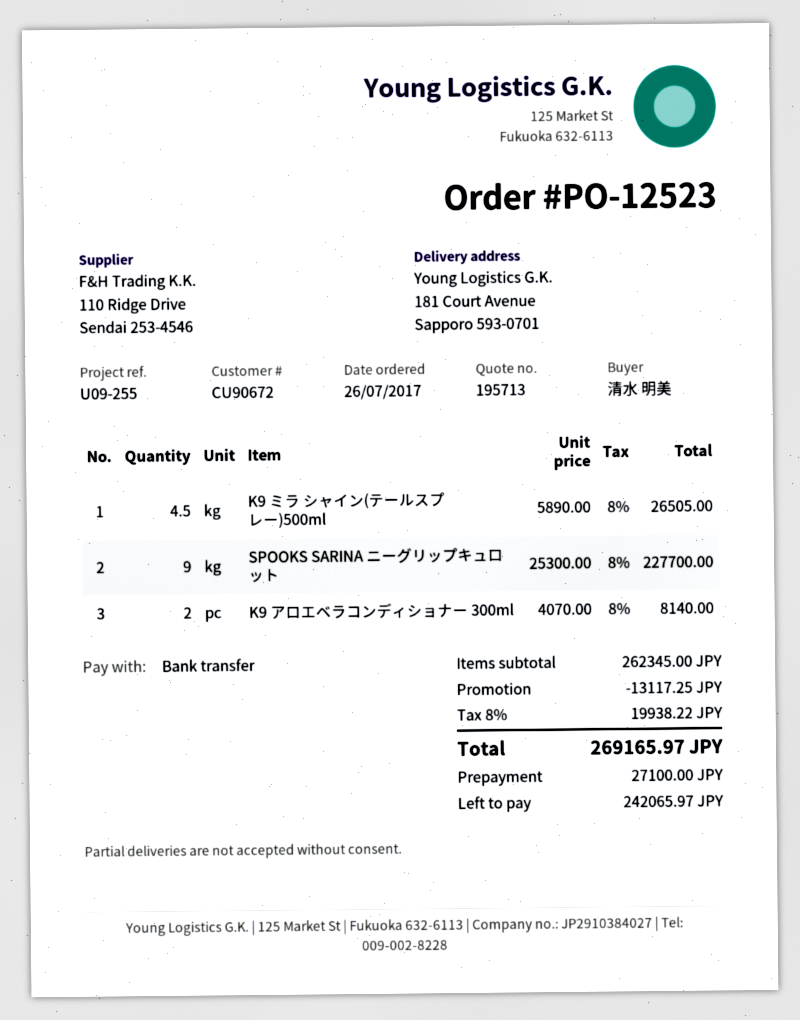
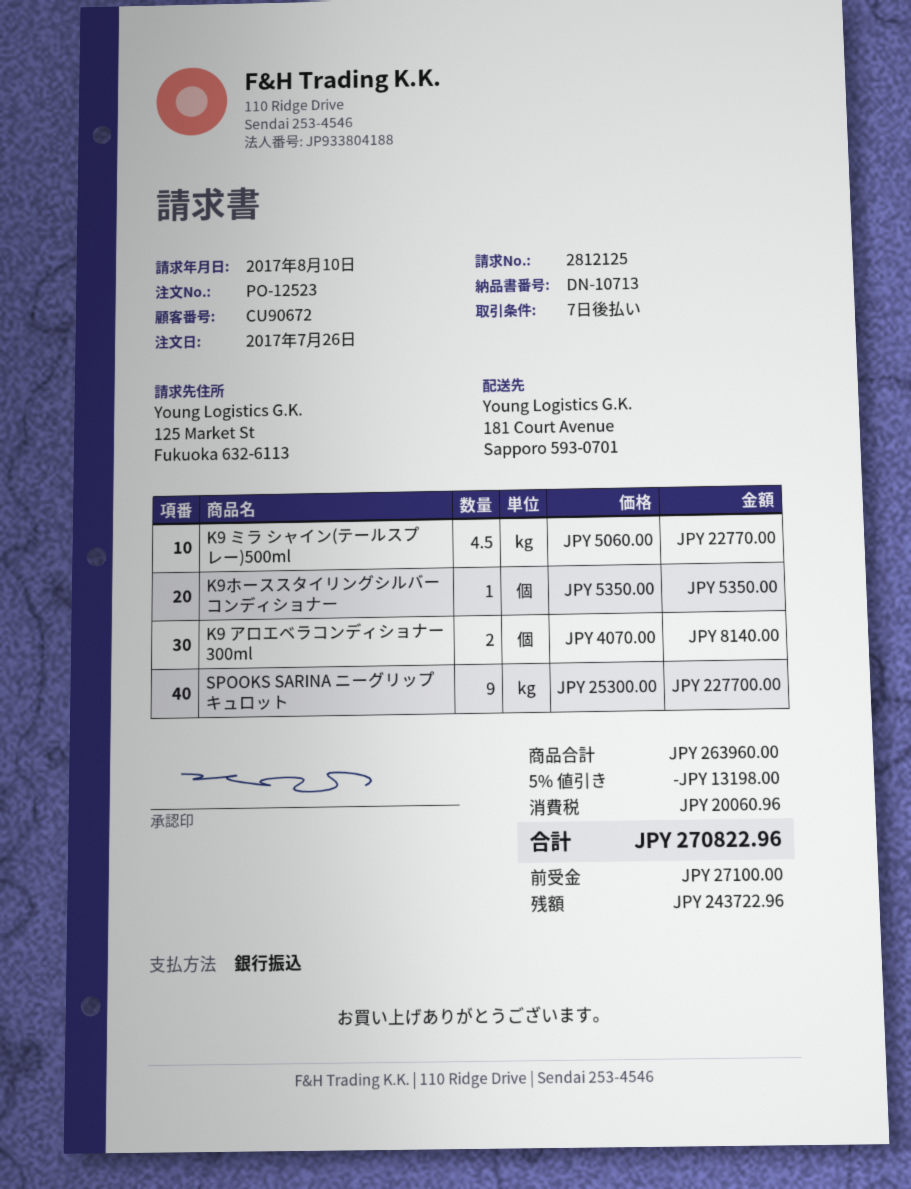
K9 ミラ シャイン(テールスプレー)500ml: 4.5 x 5890.00 = 26505.00 -> 4.5 x 5060.00 = 22770.00
K9ホーススタイリングシルバーコンディショナー: none -> 1 x 5350.00 = 5350.00
subtotal: 262345.00 -> 263960.00
discount: 13117.25 -> 13198.00
tax: 19938.22 -> 20060.96
total: 269165.97 -> 270822.96
balance: 242065.97 -> 243722.96

